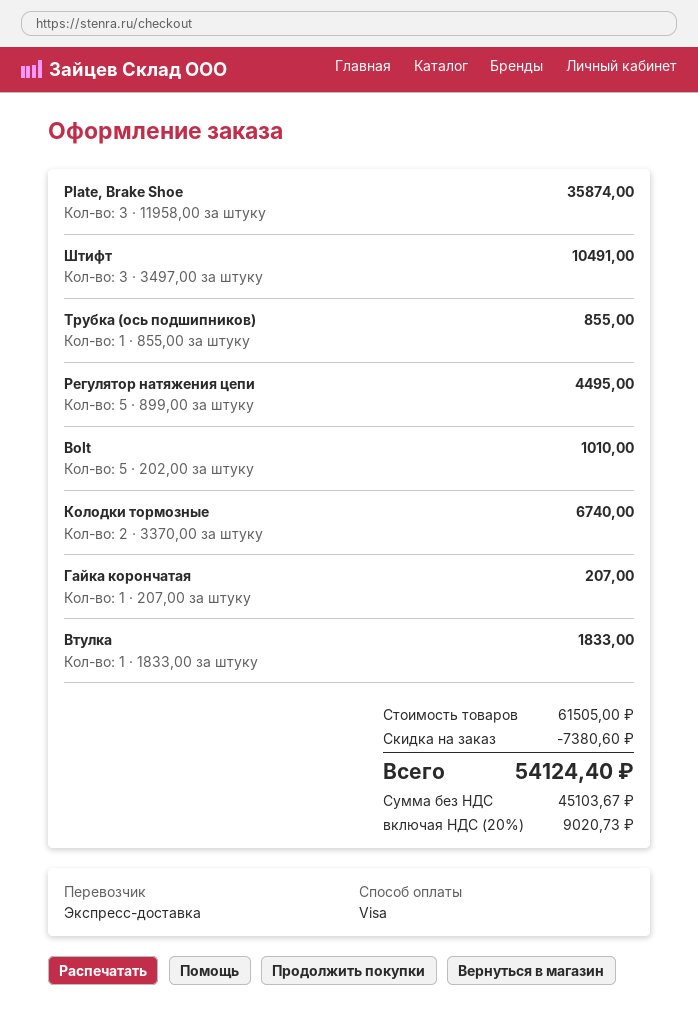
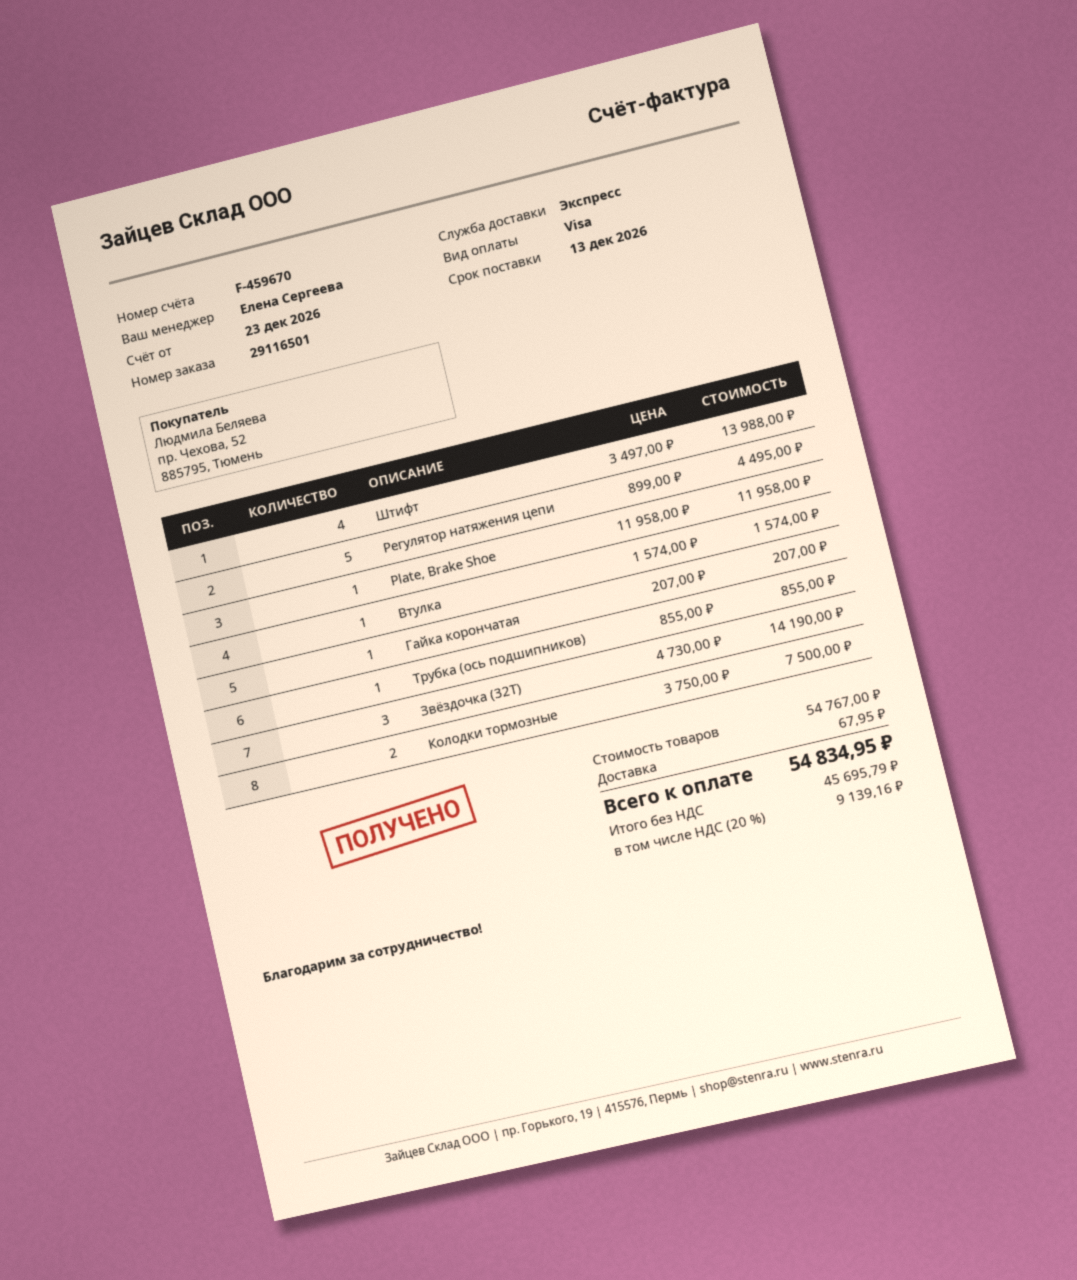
Plate, Brake Shoe: 3 x 11958.00 = 35874.00 -> 1 x 11958.00 = 11958.00
Штифт: 3 x 3497.00 = 10491.00 -> 4 x 3497.00 = 13988.00
Bolt: 5 x 202.00 = 1010.00 -> none
Колодки тормозные: 2 x 3370.00 = 6740.00 -> 2 x 3750.00 = 7500.00
Втулка: 1 x 1833.00 = 1833.00 -> 1 x 1574.00 = 1574.00
Звёздочка (32T): none -> 3 x 4730.00 = 14190.00
subtotal: 61505.00 -> 54767.00
discount: 7380.60 -> none
shipping: none -> 67.95
net: 45103.67 -> 45695.79
tax: 20% = 9020.73 -> 20% = 9139.16
total: 54124.40 -> 54834.95

